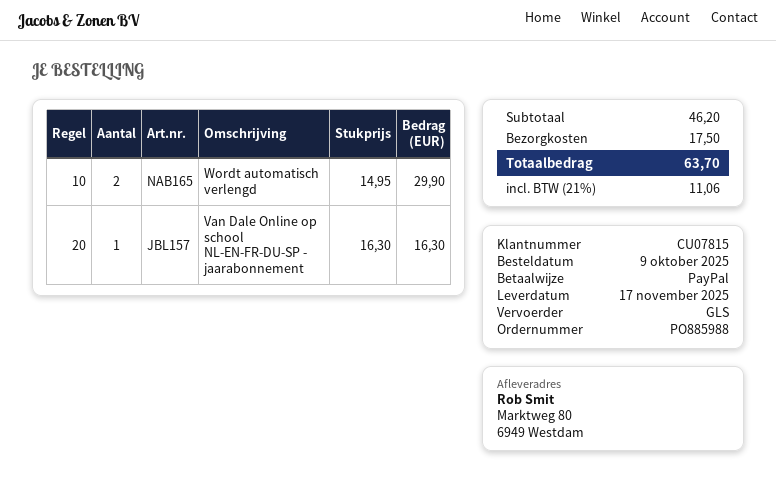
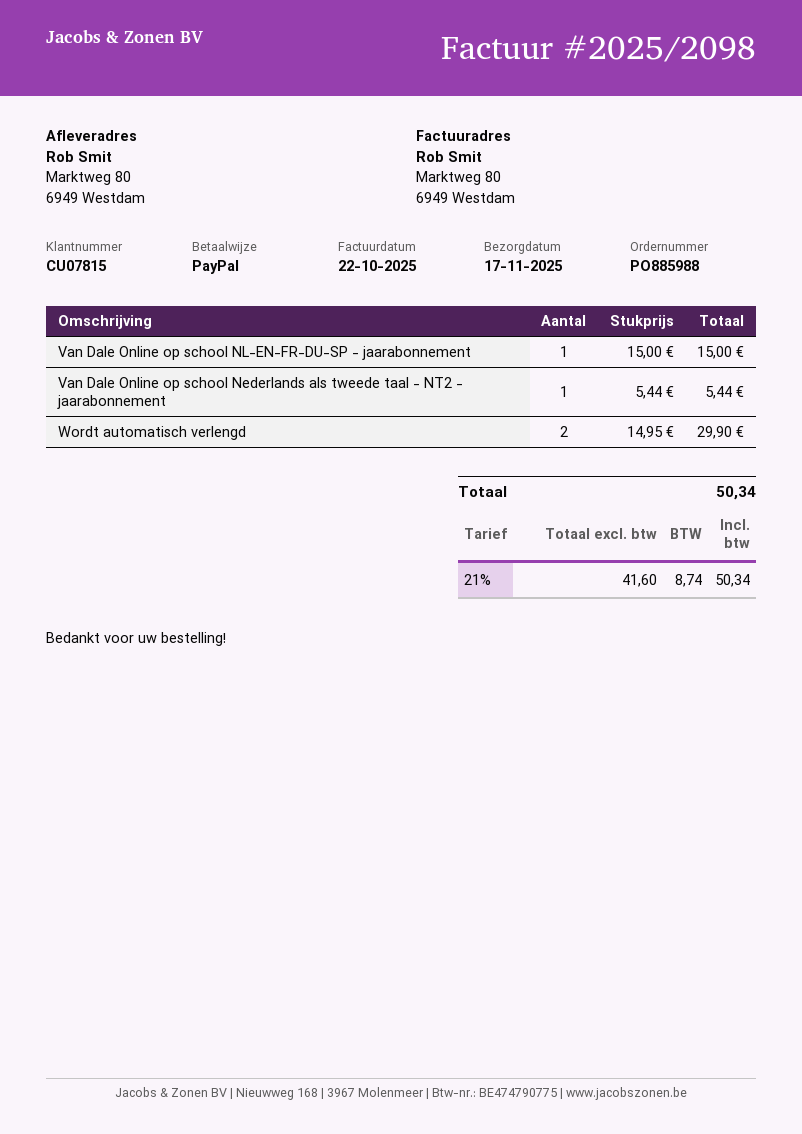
Van Dale Online op school NL-EN-FR-DU-SP - jaarabonnement: 1 x 16.30 = 16.30 -> 1 x 15.00 = 15.00
Van Dale Online op school Nederlands als tweede taal - NT2 - jaarabonnement: none -> 1 x 5.44 = 5.44
shipping: 17.50 -> none
tax: 21% = 11.06 -> 21% = 8.74
total: 63.70 -> 50.34

